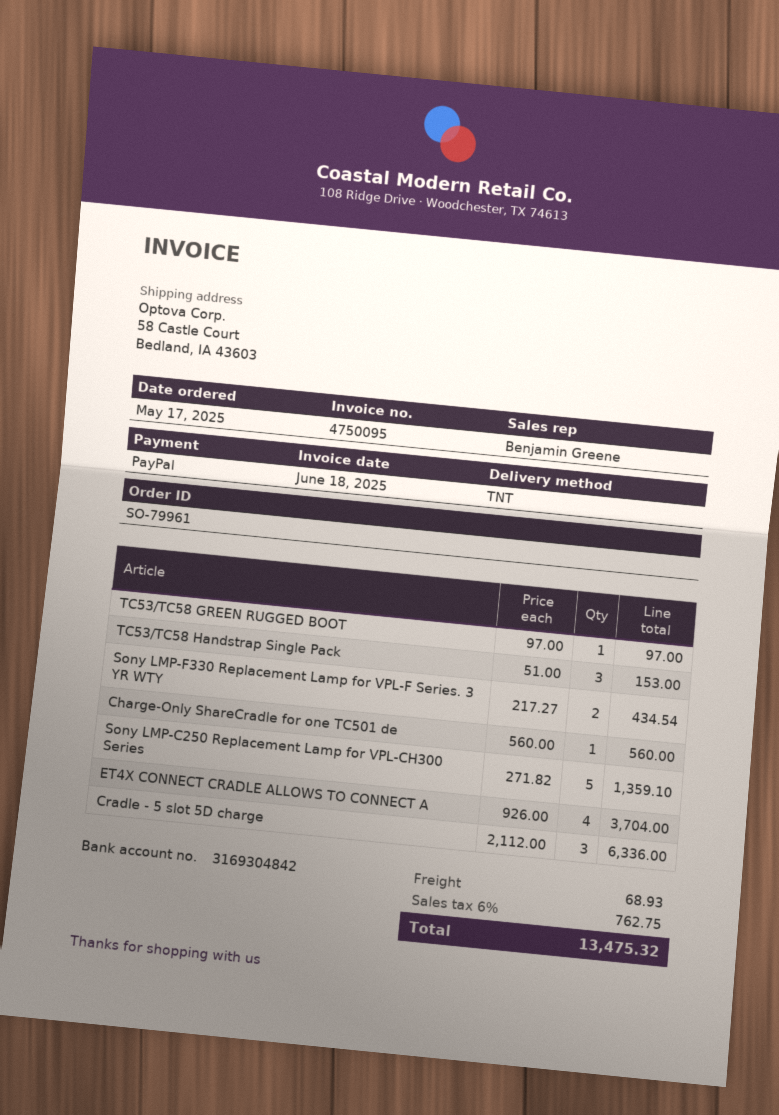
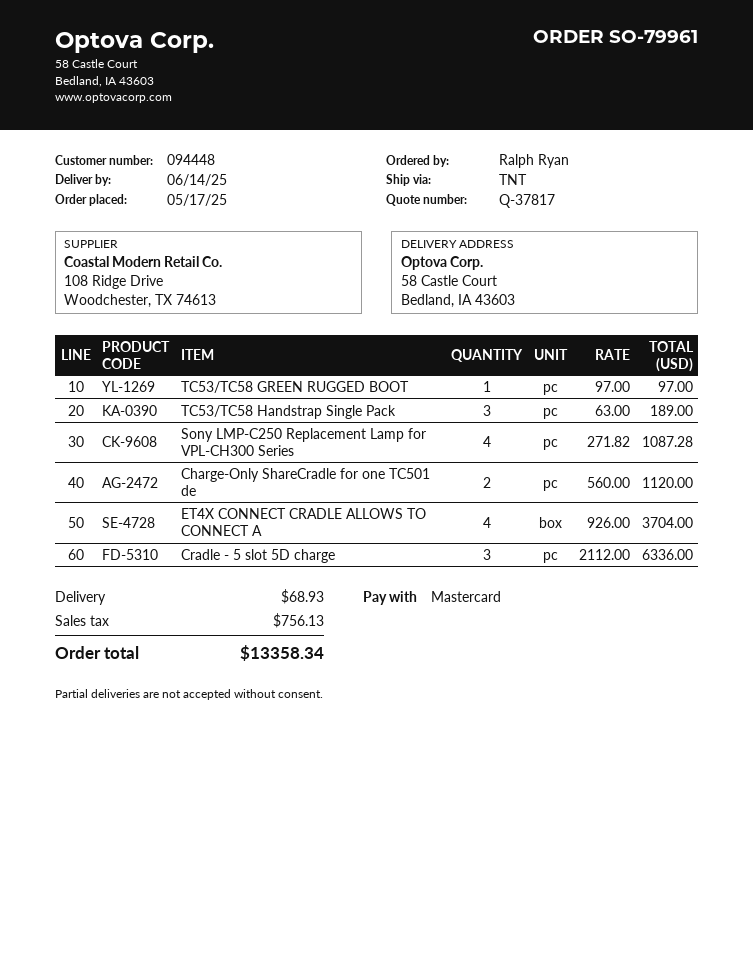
payment method: PayPal -> Mastercard
TC53/TC58 Handstrap Single Pack: 3 x 51.00 = 153.00 -> 3 x 63.00 = 189.00
Sony LMP-F330 Replacement Lamp for VPL-F Series. 3 YR WTY: 2 x 217.27 = 434.54 -> none
Charge-Only ShareCradle for one TC501 de: 1 x 560.00 = 560.00 -> 2 x 560.00 = 1120.00
Sony LMP-C250 Replacement Lamp for VPL-CH300 Series: 5 x 271.82 = 1359.10 -> 4 x 271.82 = 1087.28
tax: 762.75 -> 756.13
total: 13475.32 -> 13358.34

